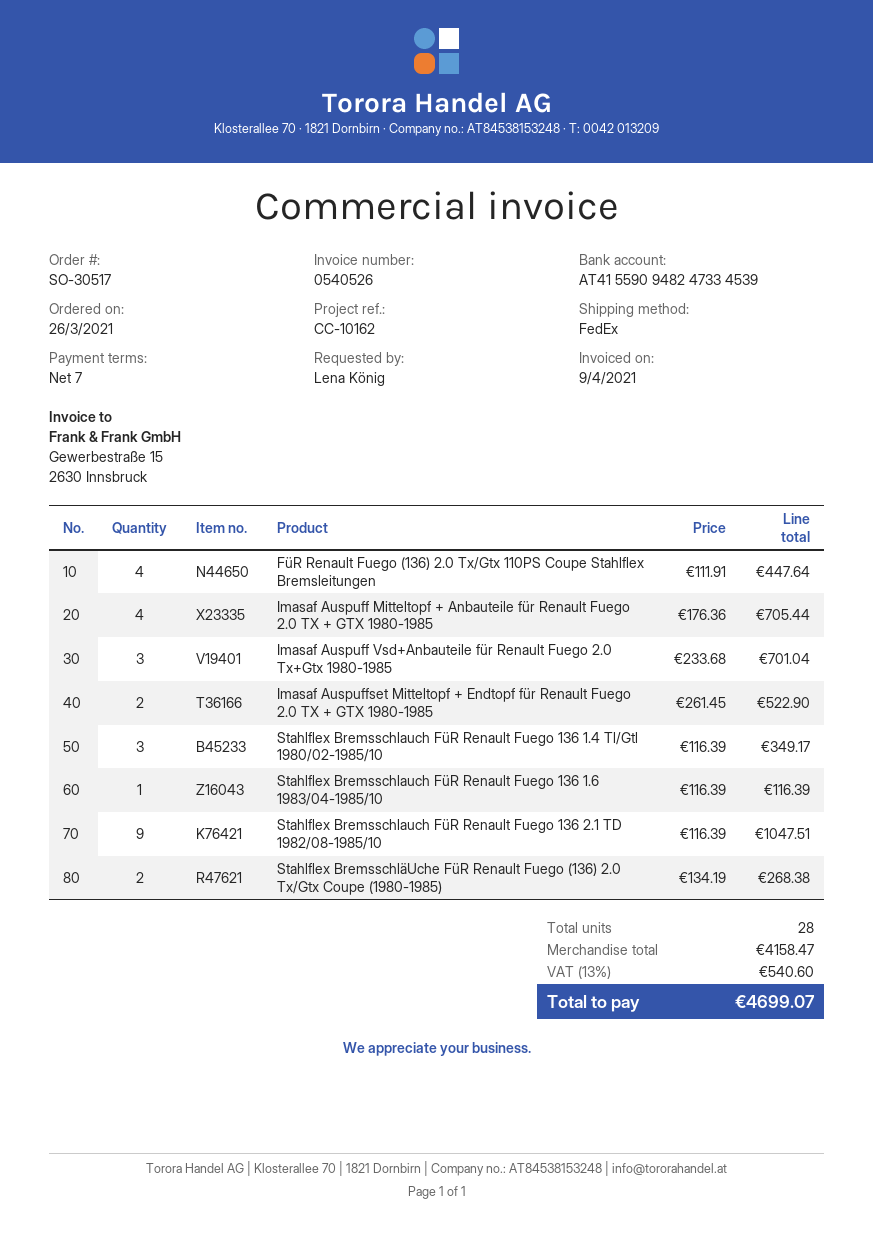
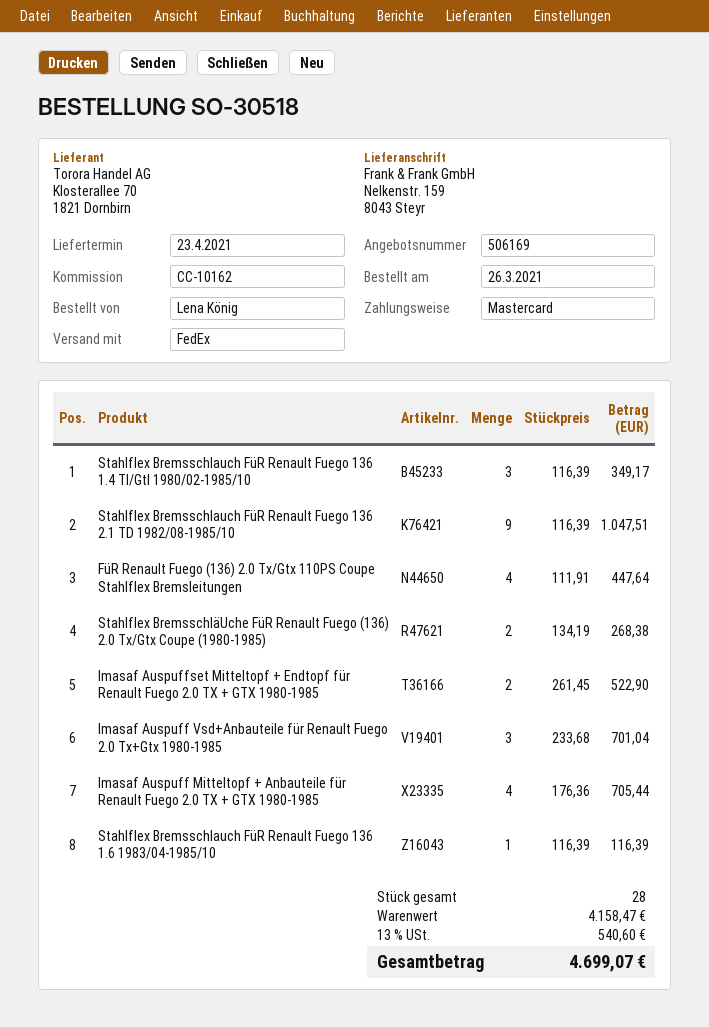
order number: SO-30517 -> SO-30518

